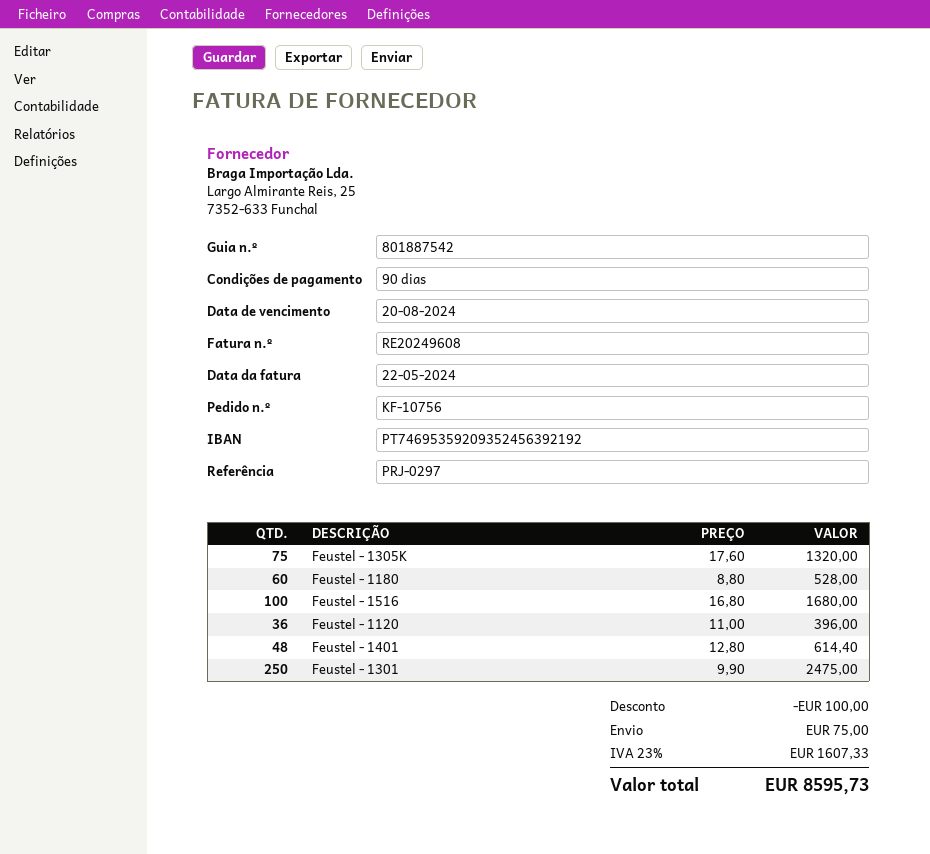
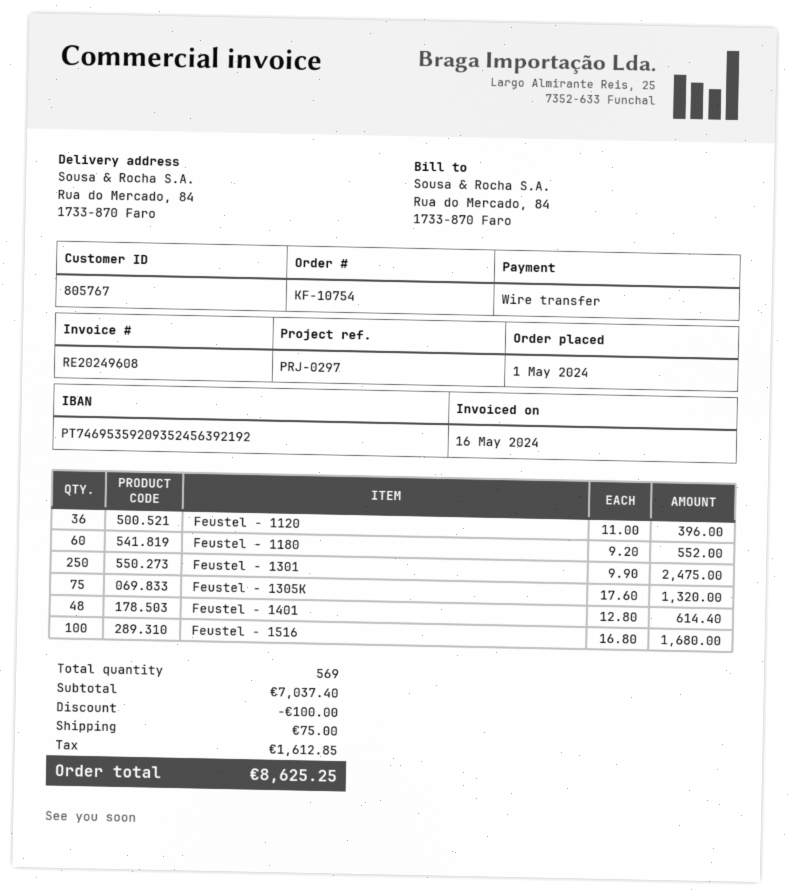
order number: KF-10756 -> KF-10754
invoice date: 2024-05-22 -> 2024-05-16
Feustel - 1180: 60 x 8.80 = 528.00 -> 60 x 9.20 = 552.00
tax: 1607.33 -> 1612.85
total: 8595.73 -> 8625.25

